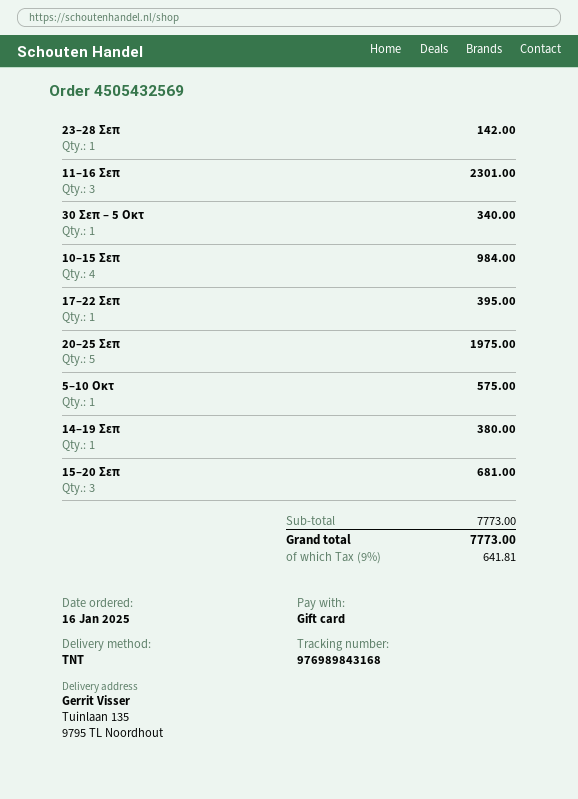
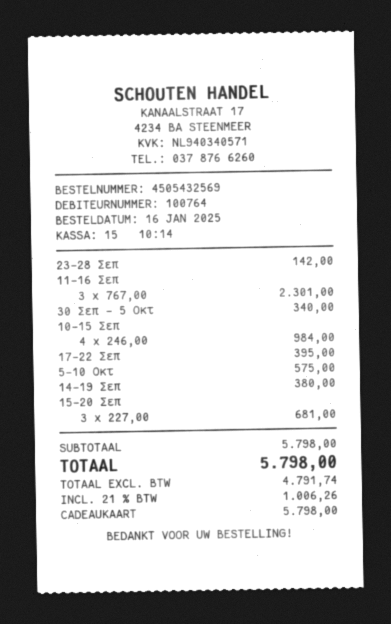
20–25 Σεπ: 5 for 1975.00 -> none
subtotal: 7773.00 -> 5798.00
tax: 9% = 641.81 -> 21% = 1006.26
total: 7773.00 -> 5798.00

